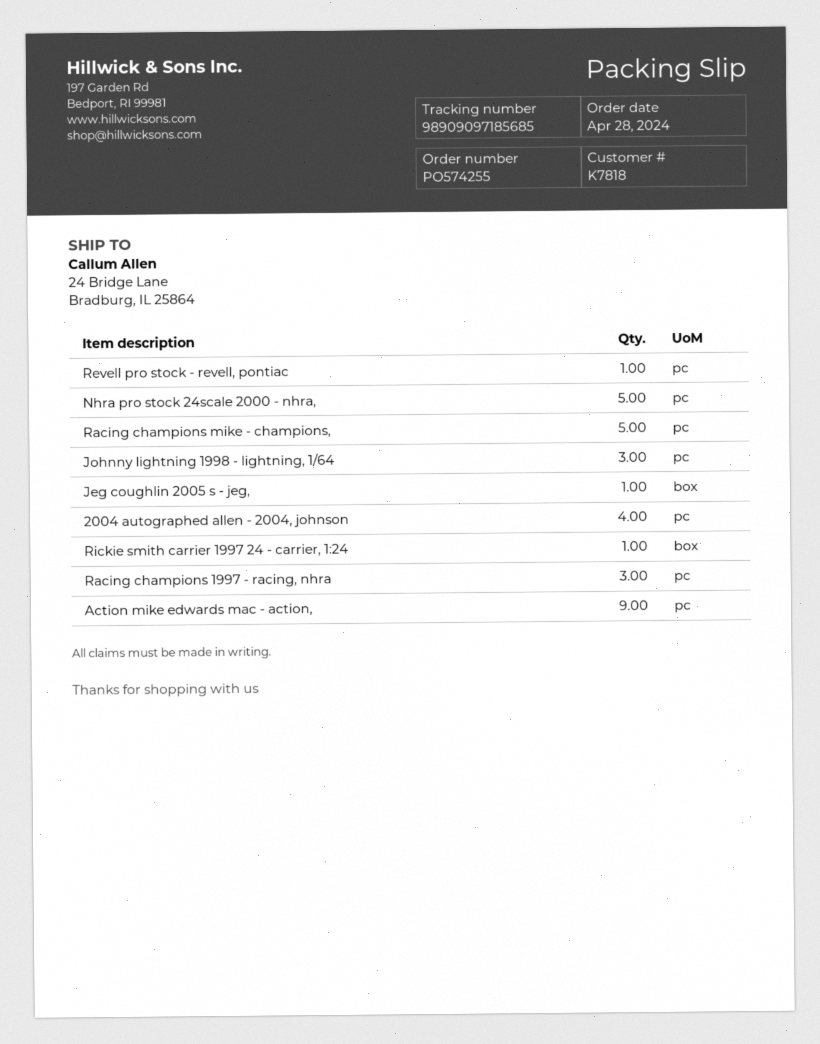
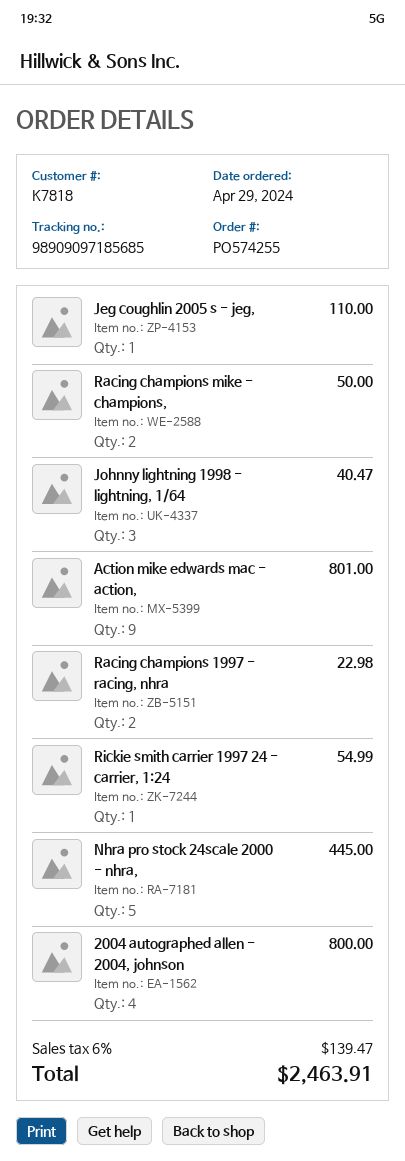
order date: 2024-04-28 -> 2024-04-29
Revell pro stock - revell, pontiac: 1 -> none
Racing champions mike - champions,: 5 -> 2
Racing champions 1997 - racing, nhra: 3 -> 2

